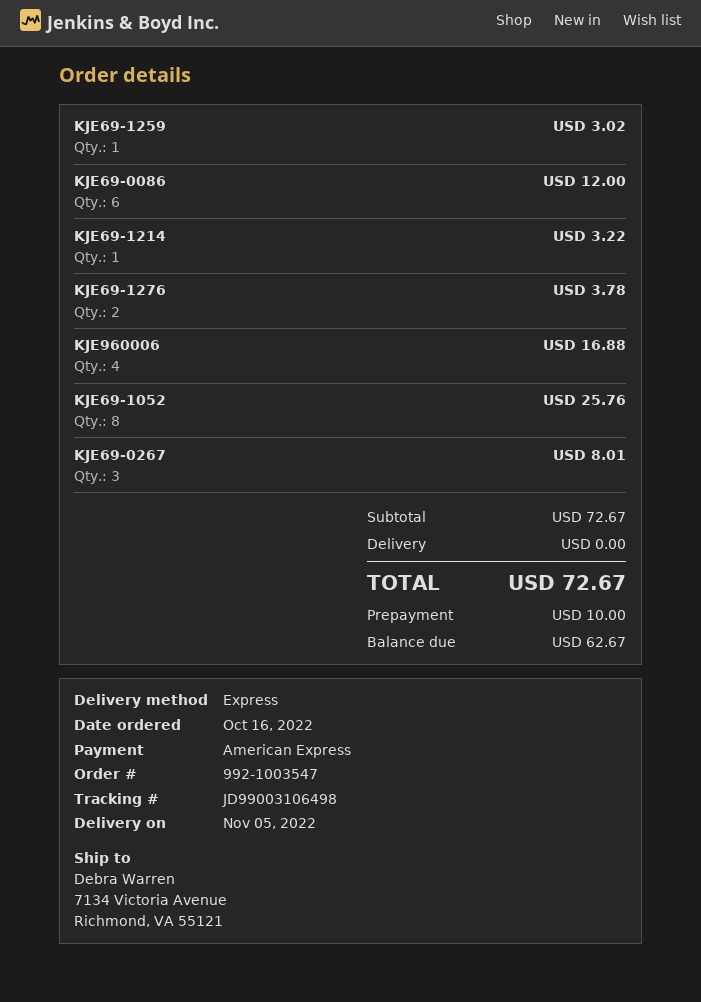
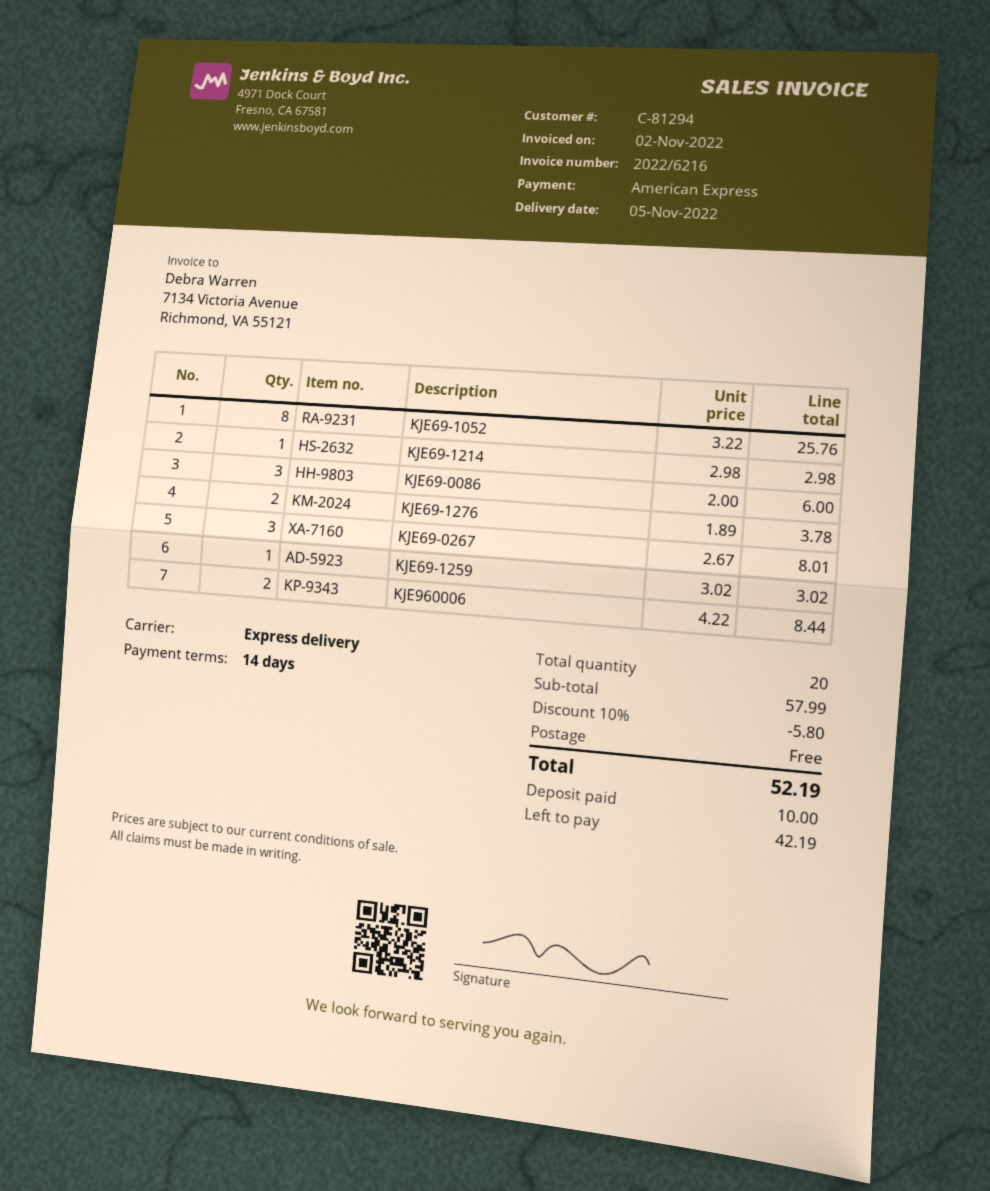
KJE69-0086: 6 for 12.00 -> 3 for 6.00
KJE69-1214: 1 for 3.22 -> 1 for 2.98
KJE960006: 4 for 16.88 -> 2 for 8.44
subtotal: 72.67 -> 57.99
discount: none -> 10% = 5.80
total: 72.67 -> 52.19
balance: 62.67 -> 42.19

